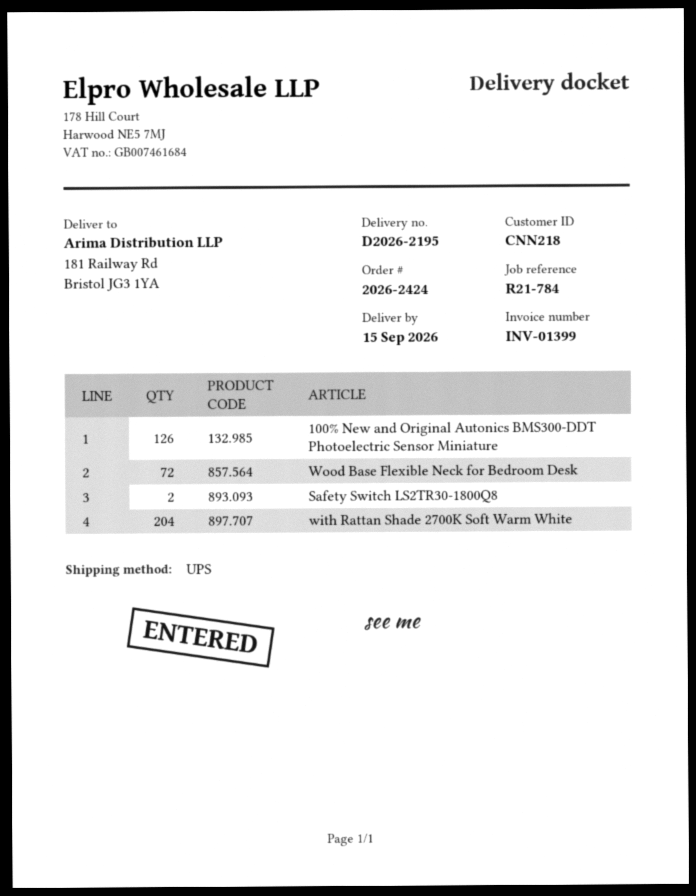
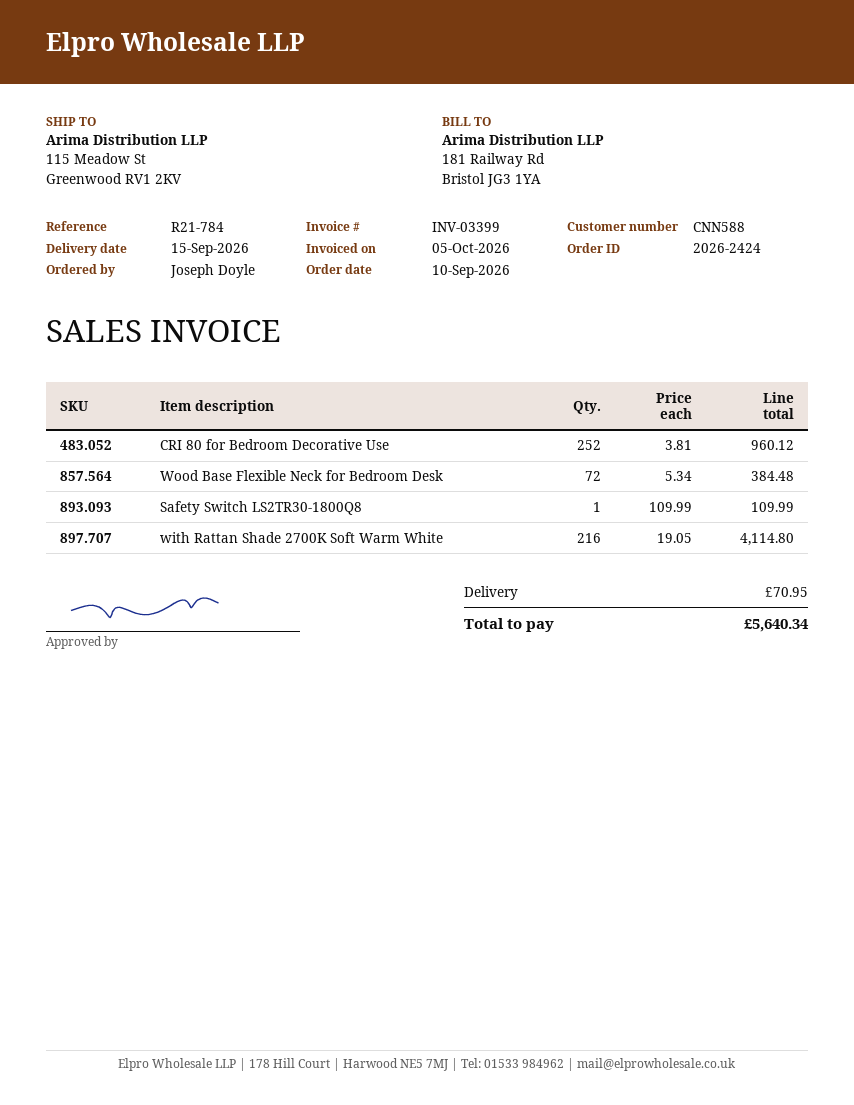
invoice number: INV-01399 -> INV-03399
customer number: CNN218 -> CNN588
ship to: 181 Railway Rd, Bristol JG3 1YA -> 115 Meadow St, Greenwood RV1 2KV
100% New and Original Autonics BMS300-DDT Photoelectric Sensor Miniature: 126 -> none
Safety Switch LS2TR30-1800Q8: 2 -> 1
with Rattan Shade 2700K Soft Warm White: 204 -> 216
CRI 80 for Bedroom Decorative Use: none -> 252

